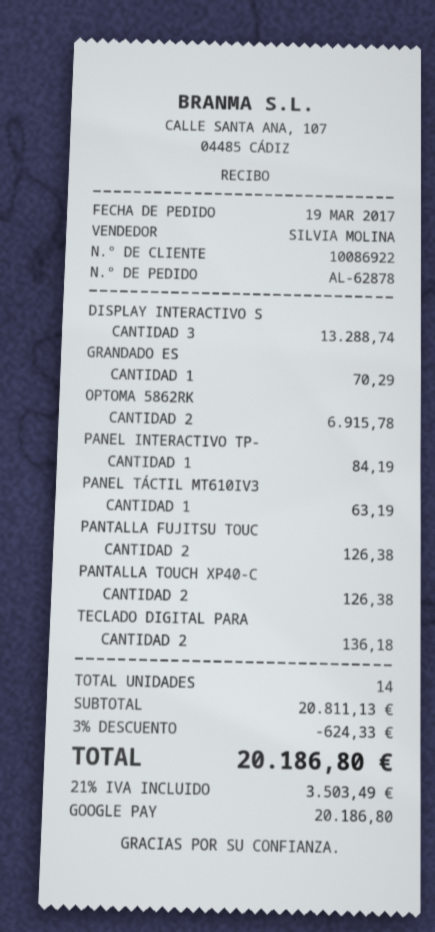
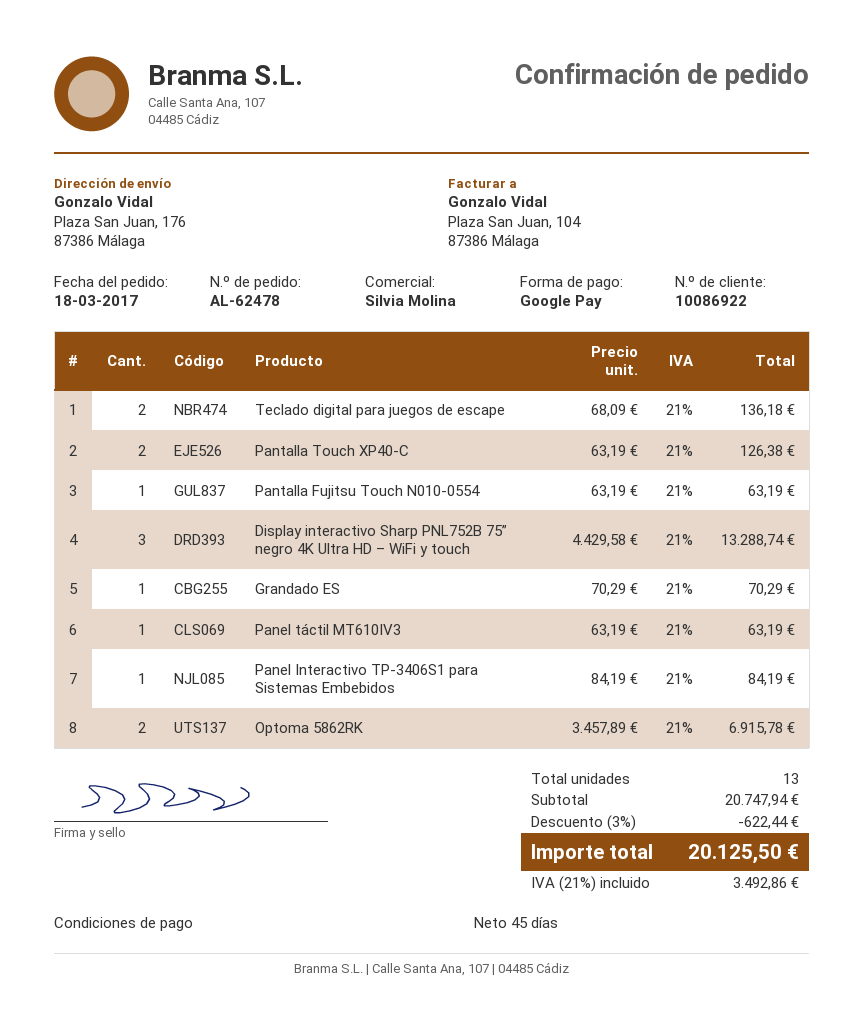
order number: AL-62878 -> AL-62478
order date: 2017-03-19 -> 2017-03-18
PANTALLA FUJITSU TOUC: 2 for 126.38 -> 1 for 63.19
total quantity: 14 -> 13
subtotal: 20811.13 -> 20747.94
discount: 3% = 624.33 -> 3% = 622.44
tax: 21% = 3503.49 -> 21% = 3492.86
total: 20186.80 -> 20125.50

